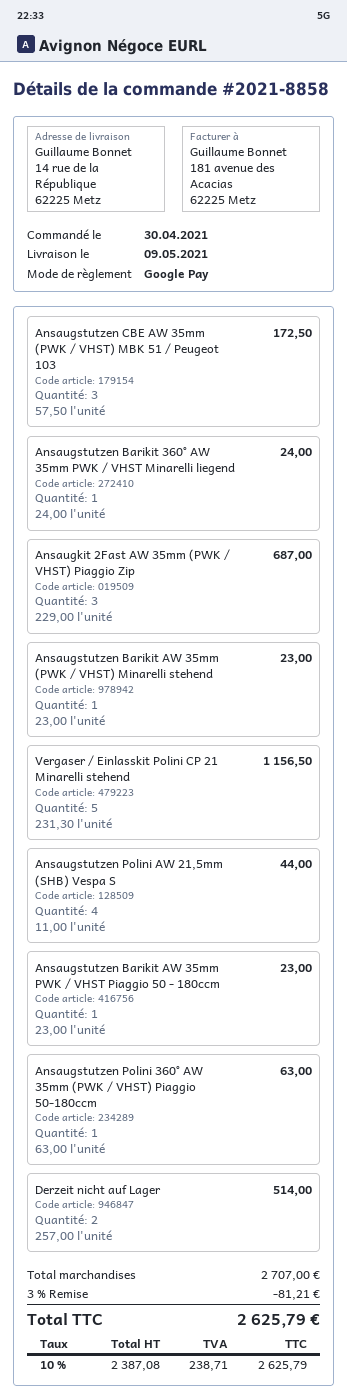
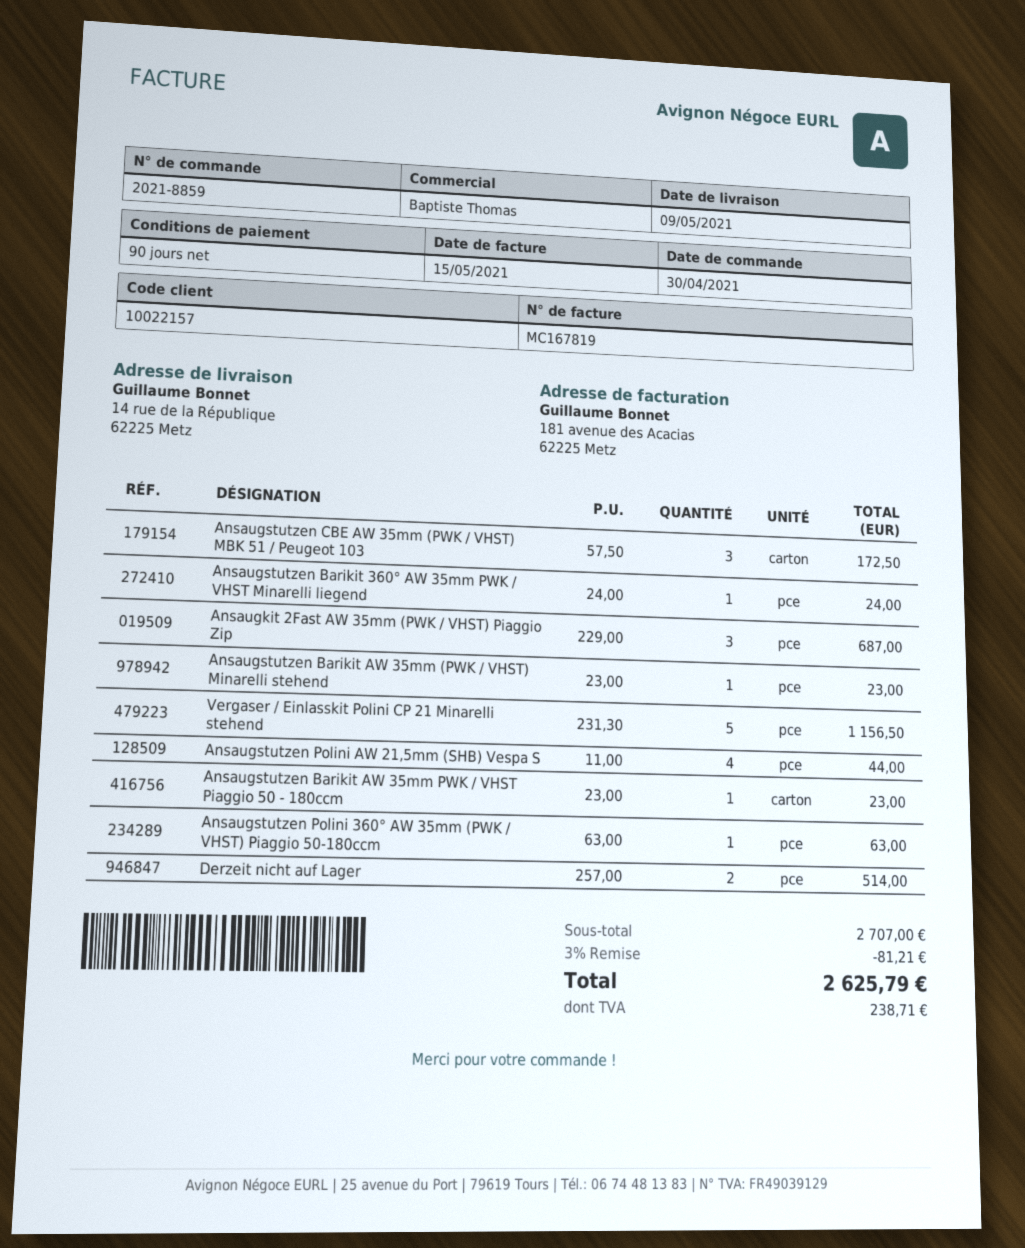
order number: 2021-8858 -> 2021-8859

